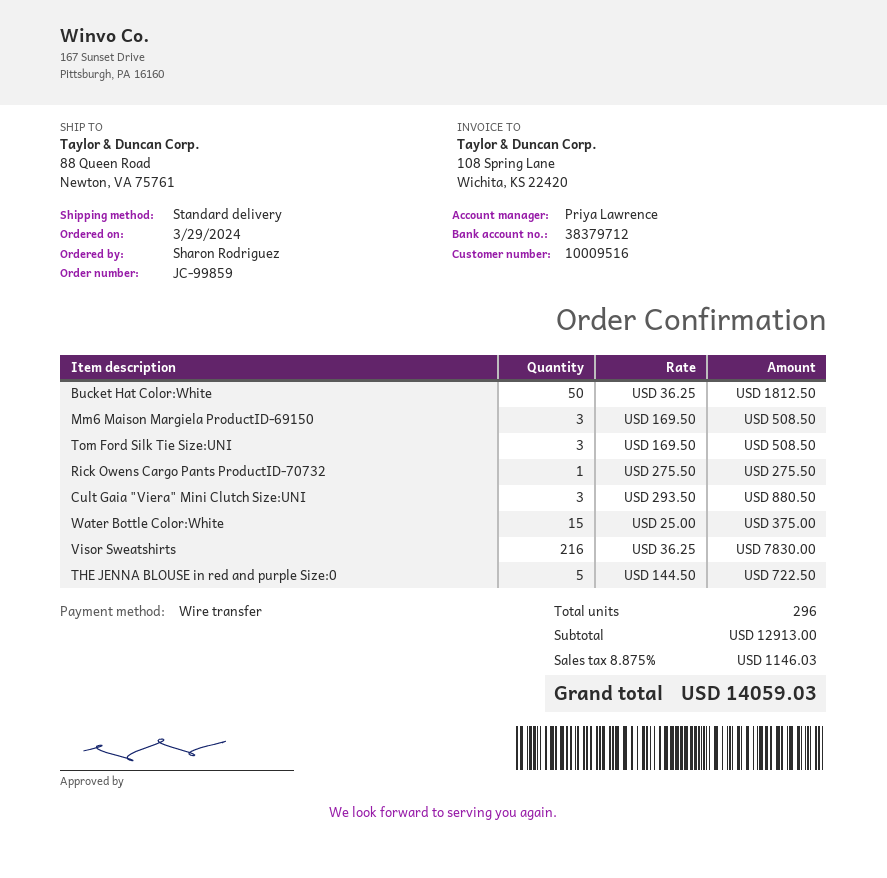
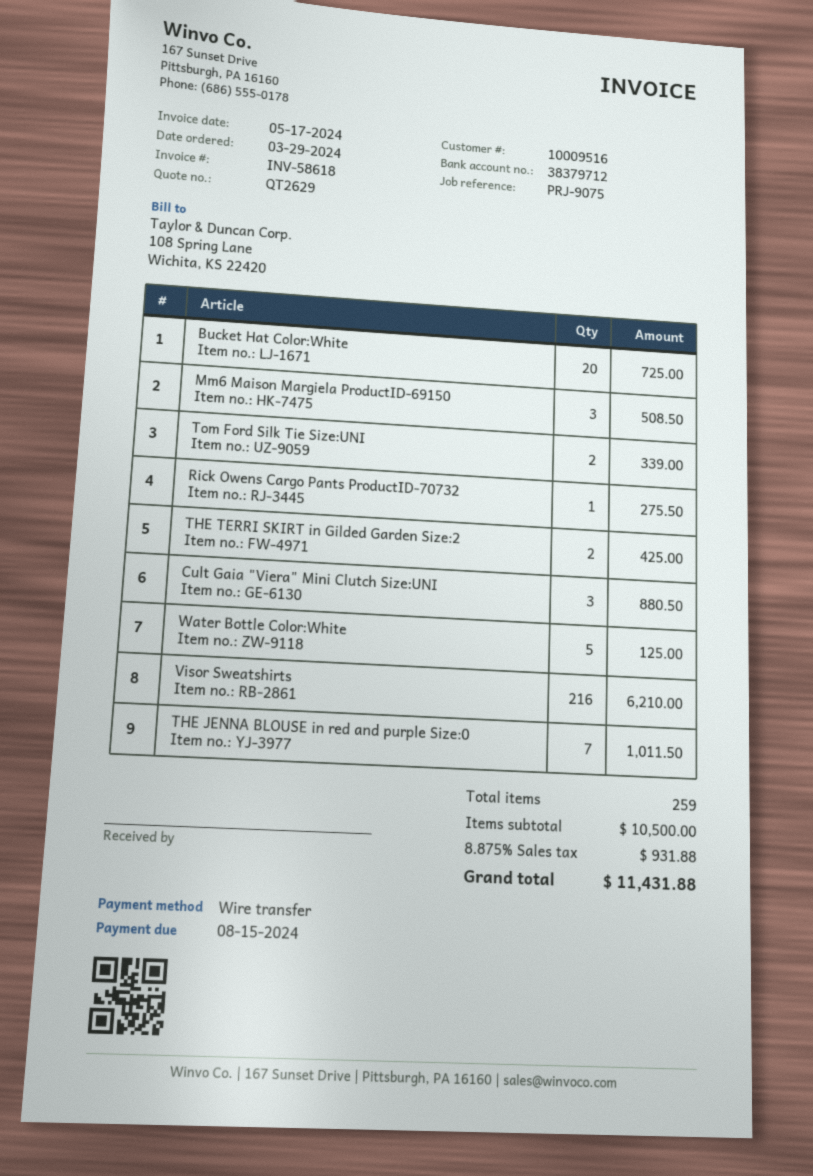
Bucket Hat Color:White: 50 for 1812.50 -> 20 for 725.00
Tom Ford Silk Tie Size:UNI: 3 for 508.50 -> 2 for 339.00
Water Bottle Color:White: 15 for 375.00 -> 5 for 125.00
Visor Sweatshirts: 216 for 7830.00 -> 216 for 6210.00
THE JENNA BLOUSE in red and purple Size:0: 5 for 722.50 -> 7 for 1011.50
THE TERRI SKIRT in Gilded Garden Size:2: none -> 2 for 425.00
total quantity: 296 -> 259
subtotal: 12913.00 -> 10500.00
tax: 8.875% = 1146.03 -> 8.875% = 931.88
total: 14059.03 -> 11431.88

